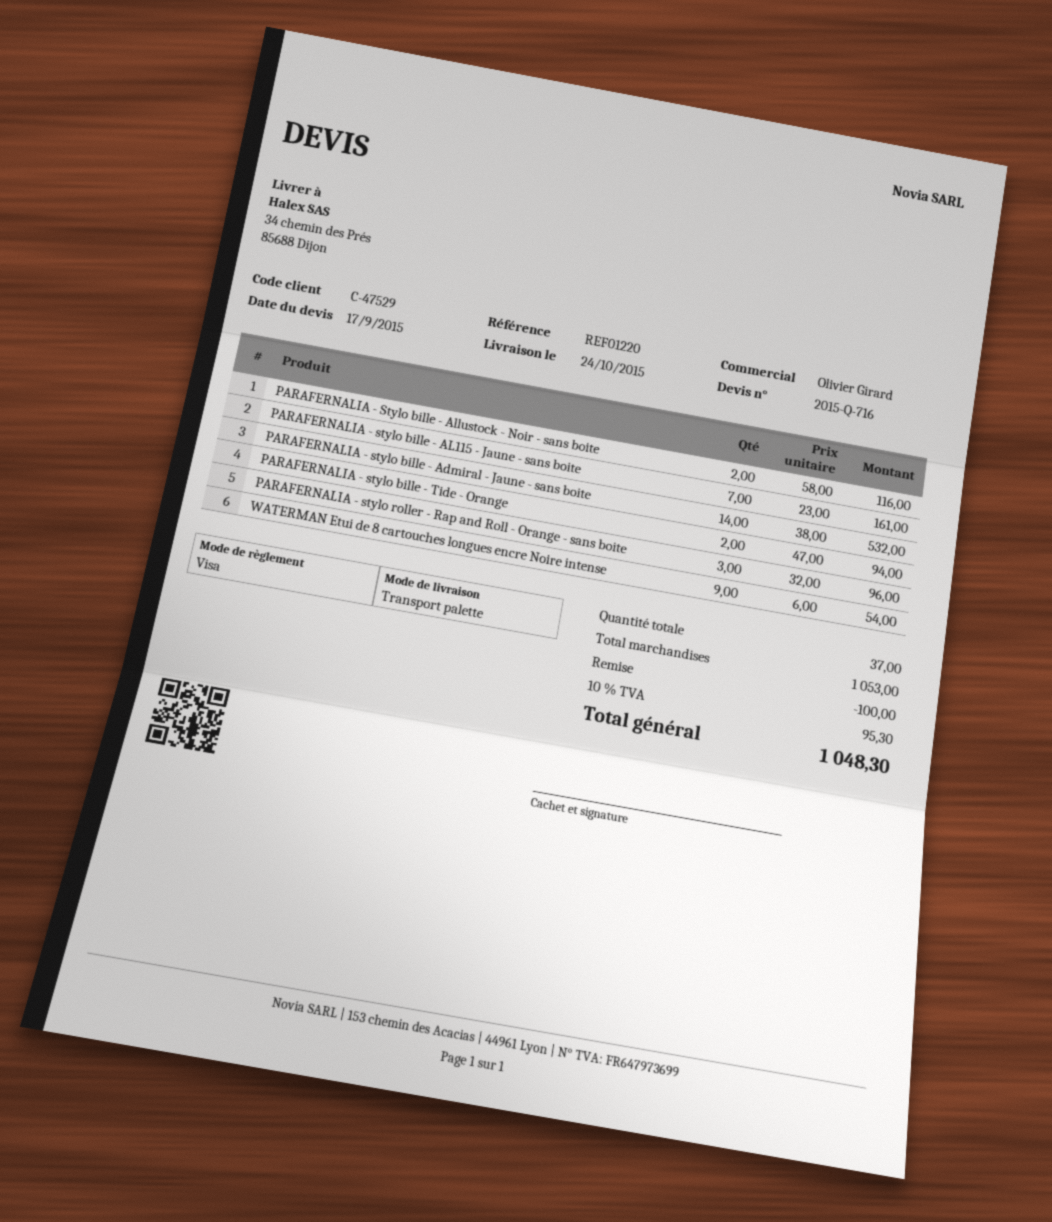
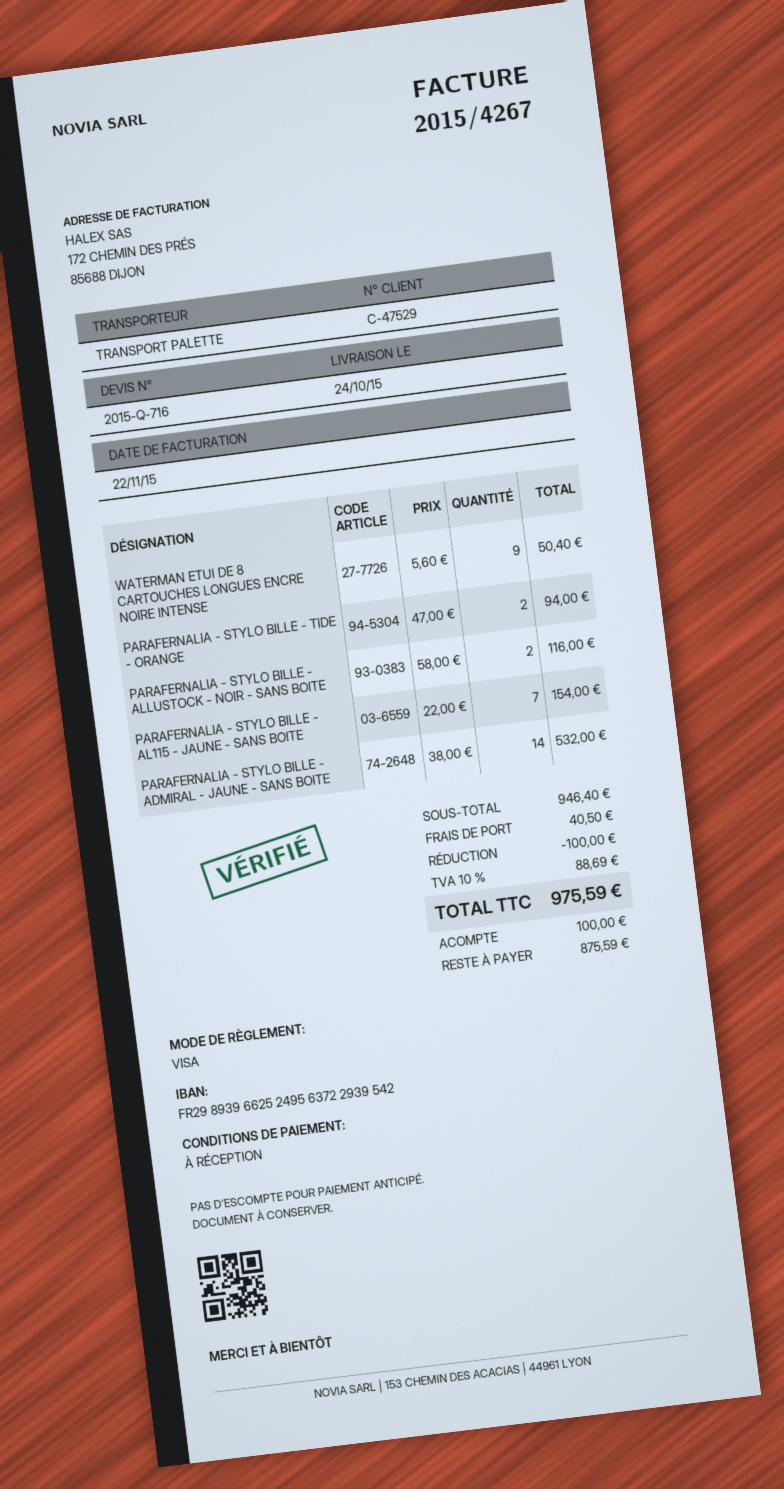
PARAFERNALIA - stylo bille - AL115 - Jaune - sans boite: 7 x 23.00 = 161.00 -> 7 x 22.00 = 154.00
PARAFERNALIA - stylo roller - Rap and Roll - Orange - sans boite: 3 x 32.00 = 96.00 -> none
WATERMAN Etui de 8 cartouches longues encre Noire intense: 9 x 6.00 = 54.00 -> 9 x 5.60 = 50.40
subtotal: 1053.00 -> 946.40
shipping: none -> 40.50
tax: 10% = 95.30 -> 10% = 88.69
total: 1048.30 -> 975.59

